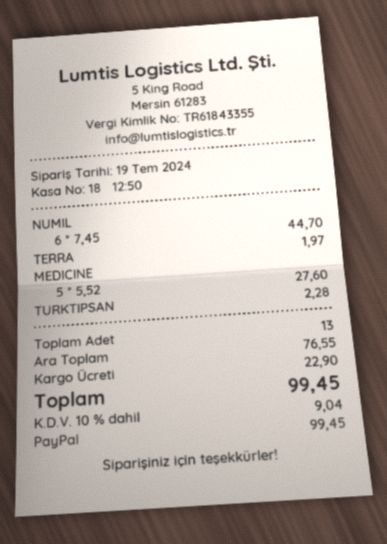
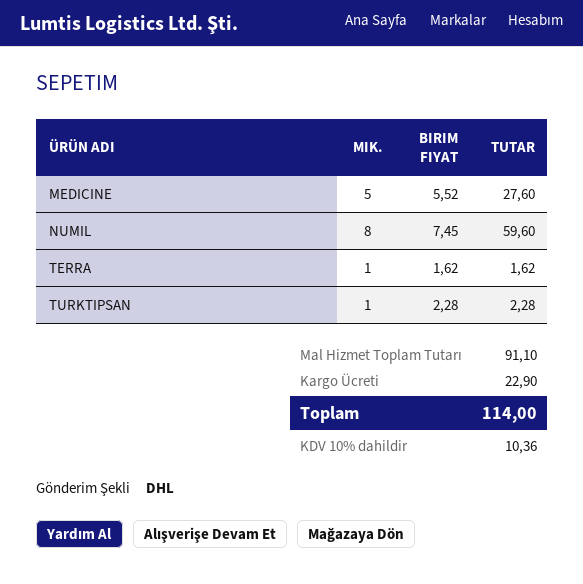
NUMIL: 6 x 7.45 = 44.70 -> 8 x 7.45 = 59.60
TERRA: 1 x 1.97 = 1.97 -> 1 x 1.62 = 1.62
subtotal: 76.55 -> 91.10
tax: 10% = 9.04 -> 10% = 10.36
total: 99.45 -> 114.00

